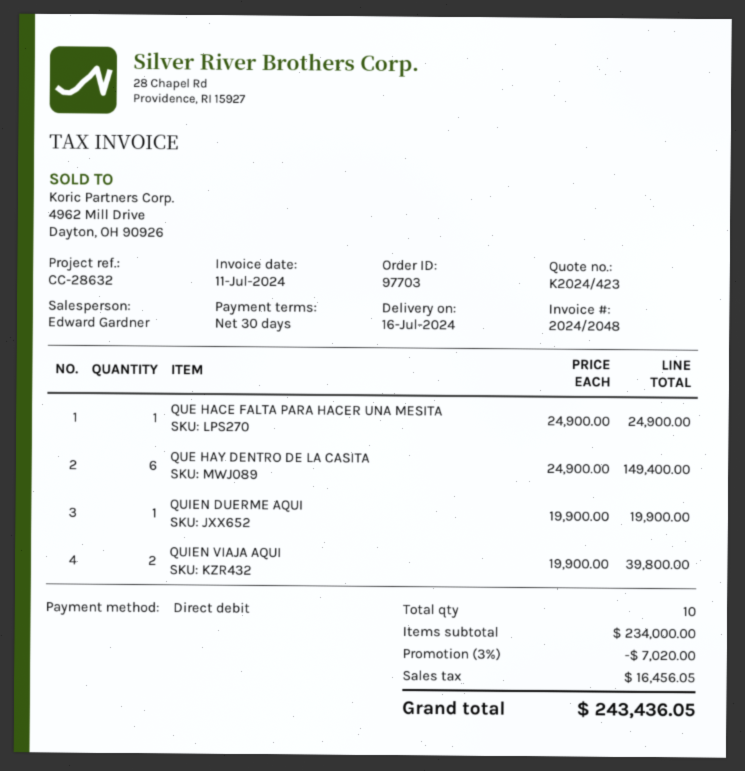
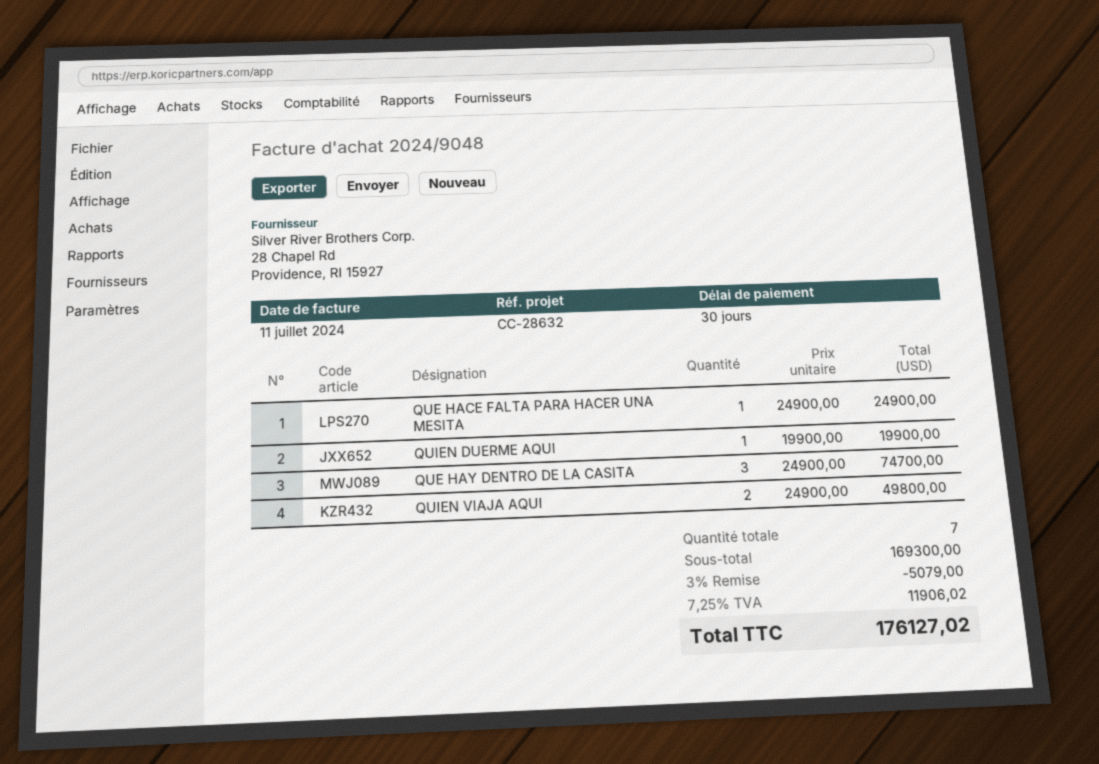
invoice number: 2024/2048 -> 2024/9048
QUE HAY DENTRO DE LA CASITA: 6 x 24900.00 = 149400.00 -> 3 x 24900.00 = 74700.00
QUIEN VIAJA AQUI: 2 x 19900.00 = 39800.00 -> 2 x 24900.00 = 49800.00
total quantity: 10 -> 7
subtotal: 234000.00 -> 169300.00
discount: 3% = 7020.00 -> 3% = 5079.00
tax: 16456.05 -> 11906.02
total: 243436.05 -> 176127.02

